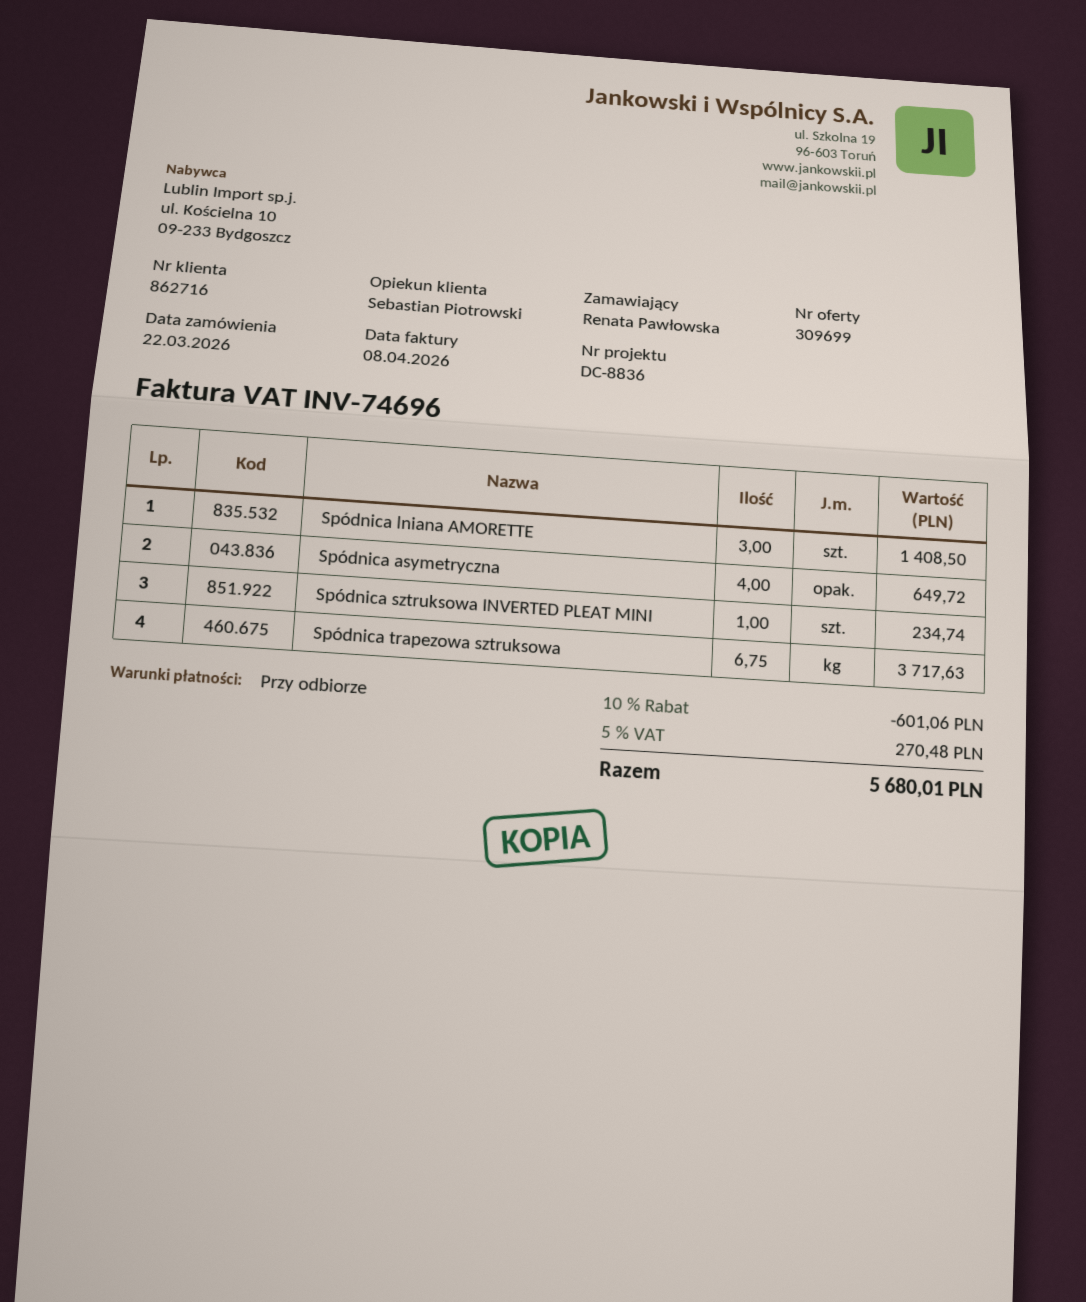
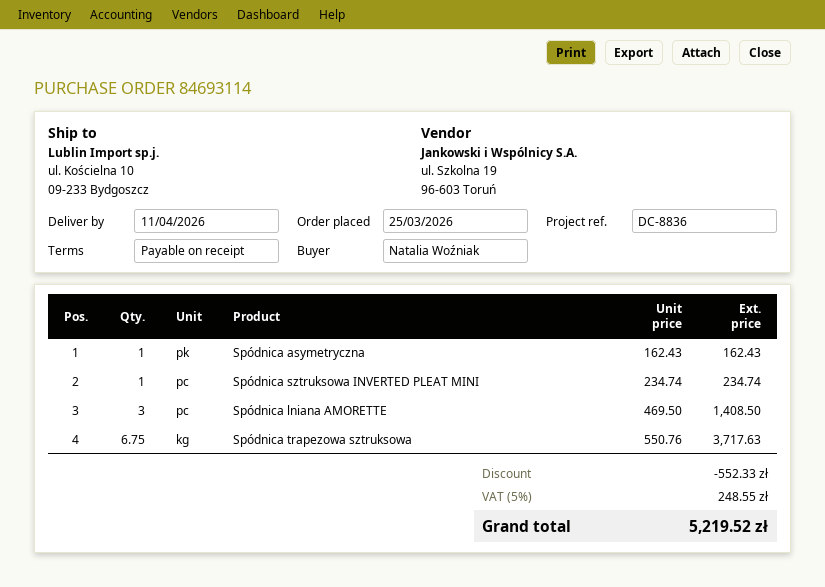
order date: 2026-03-22 -> 2026-03-25
ordered by: Renata Pawłowska -> Natalia Woźniak
Spódnica asymetryczna: 4 for 649.72 -> 1 for 162.43
discount: 601.06 -> 552.33
tax: 5% = 270.48 -> 5% = 248.55
total: 5680.01 -> 5219.52

